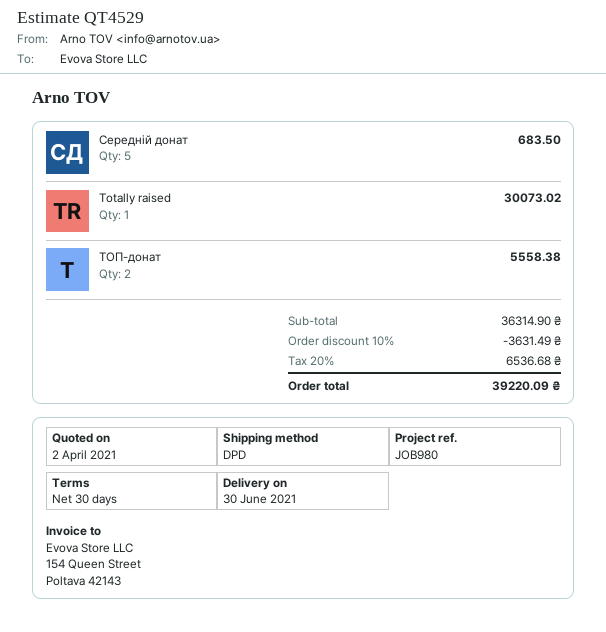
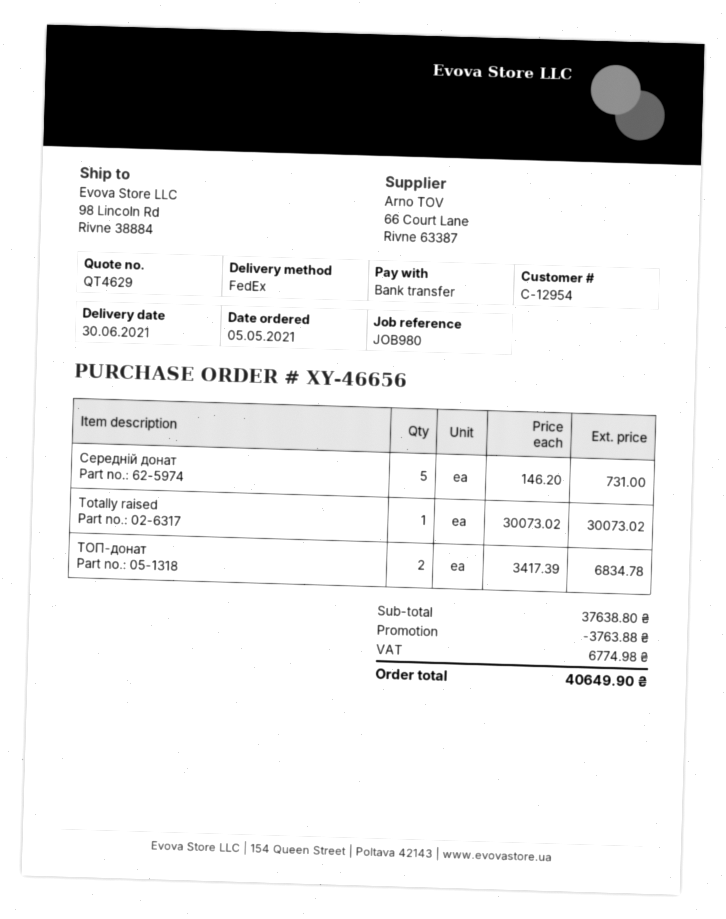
quote number: QT4529 -> QT4629
shipping method: DPD -> FedEx
Середній донат: 5 for 683.50 -> 5 for 731.00
ТОП-донат: 2 for 5558.38 -> 2 for 6834.78
subtotal: 36314.90 -> 37638.80
discount: 3631.49 -> 3763.88
tax: 6536.68 -> 6774.98
total: 39220.09 -> 40649.90

